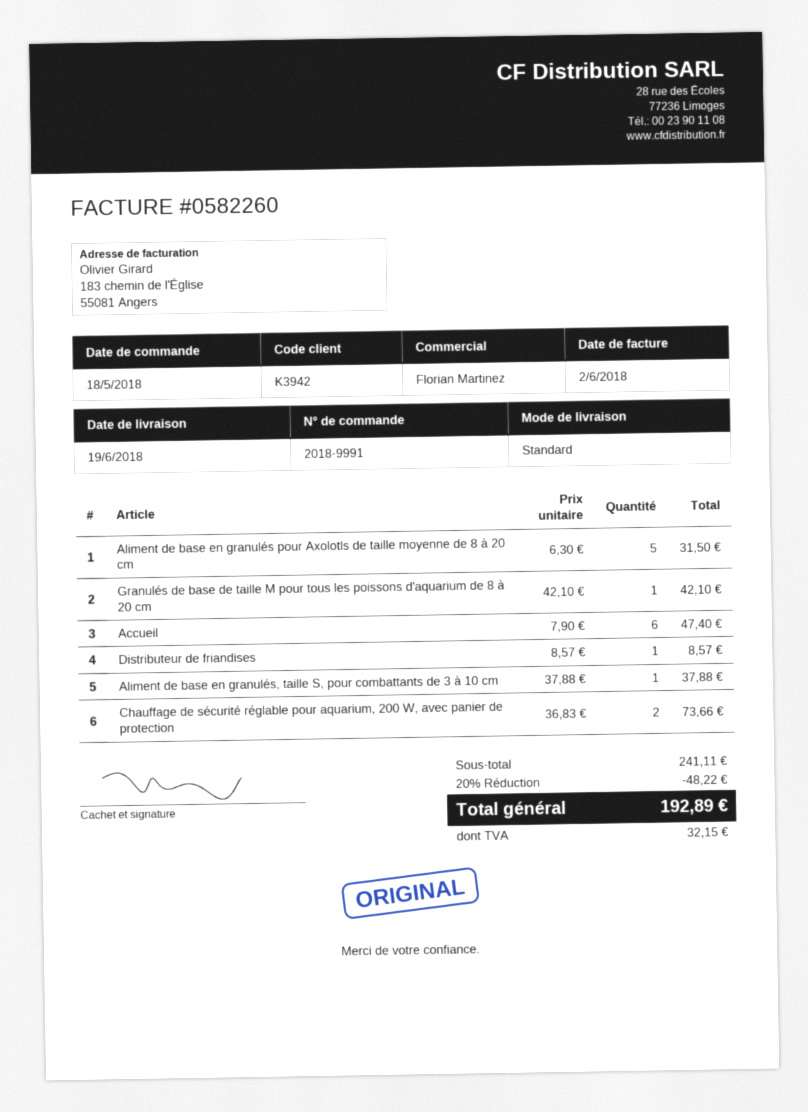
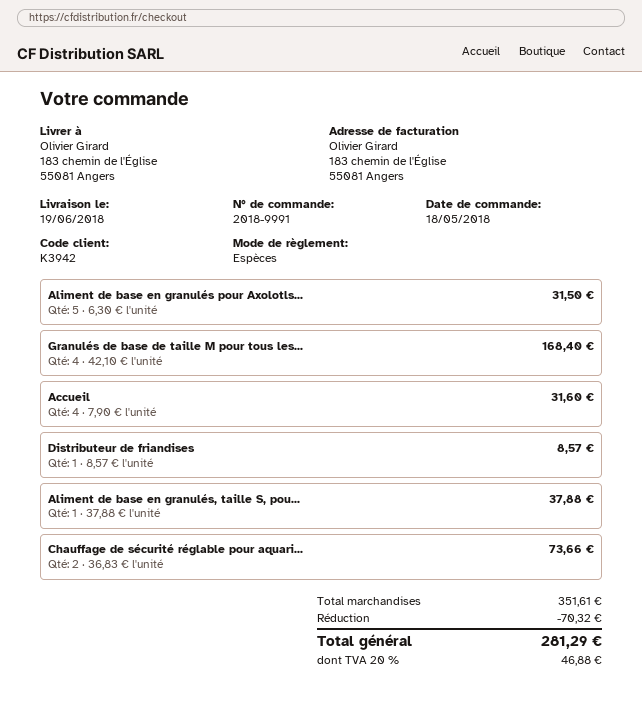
Granulés de base de taille M pour tous les poissons d'aquarium de 8 à 20 cm: 1 x 42.10 = 42.10 -> 4 x 42.10 = 168.40
Accueil: 6 x 7.90 = 47.40 -> 4 x 7.90 = 31.60
subtotal: 241.11 -> 351.61
discount: 48.22 -> 70.32
tax: 32.15 -> 46.88
total: 192.89 -> 281.29

